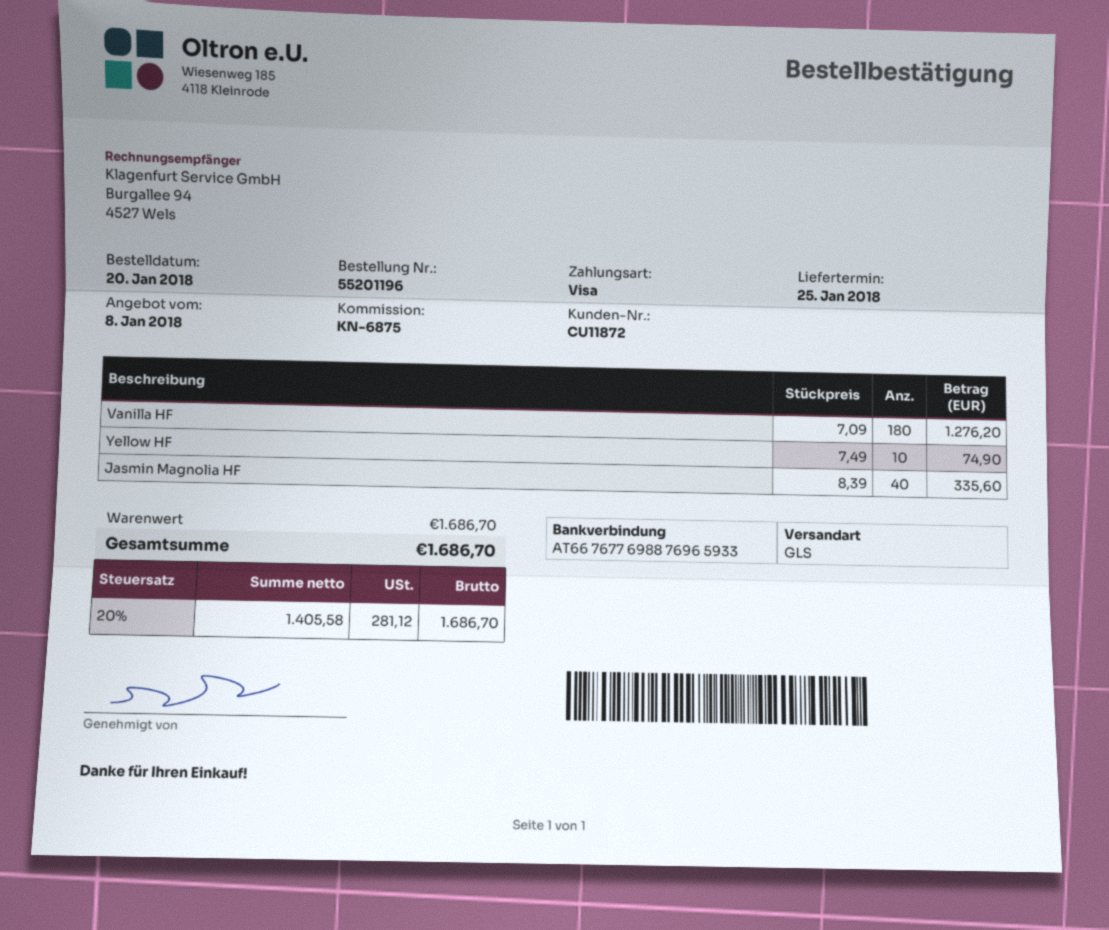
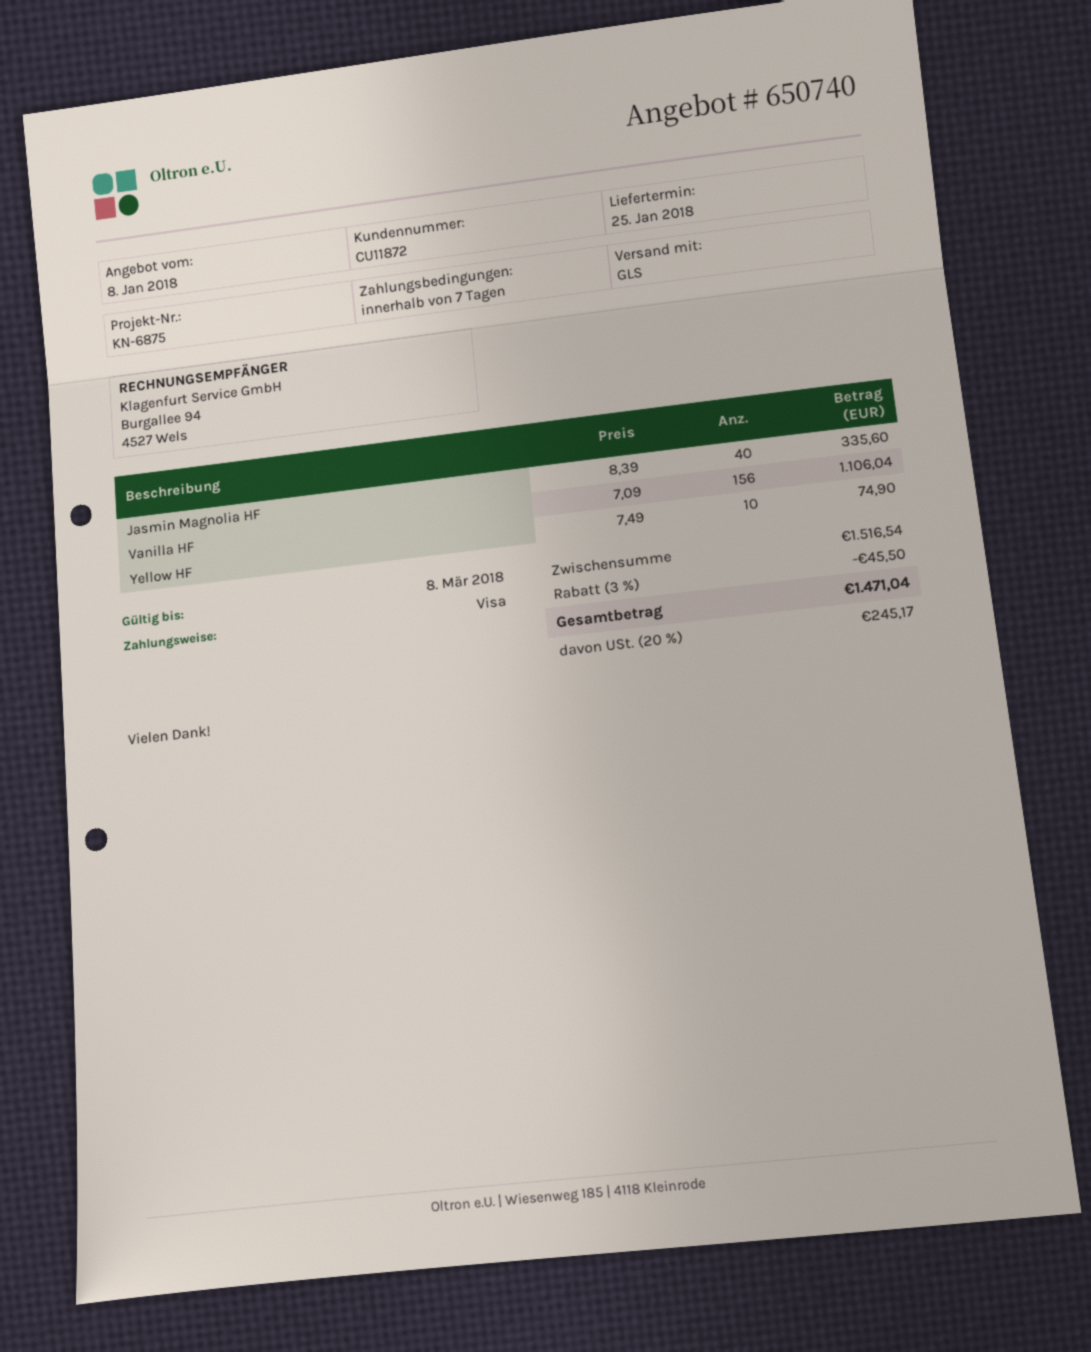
Vanilla HF: 180 x 7.09 = 1276.20 -> 156 x 7.09 = 1106.04
subtotal: 1686.70 -> 1516.54
discount: none -> 3% = 45.50
tax: 20% = 281.12 -> 20% = 245.17
total: 1686.70 -> 1471.04

